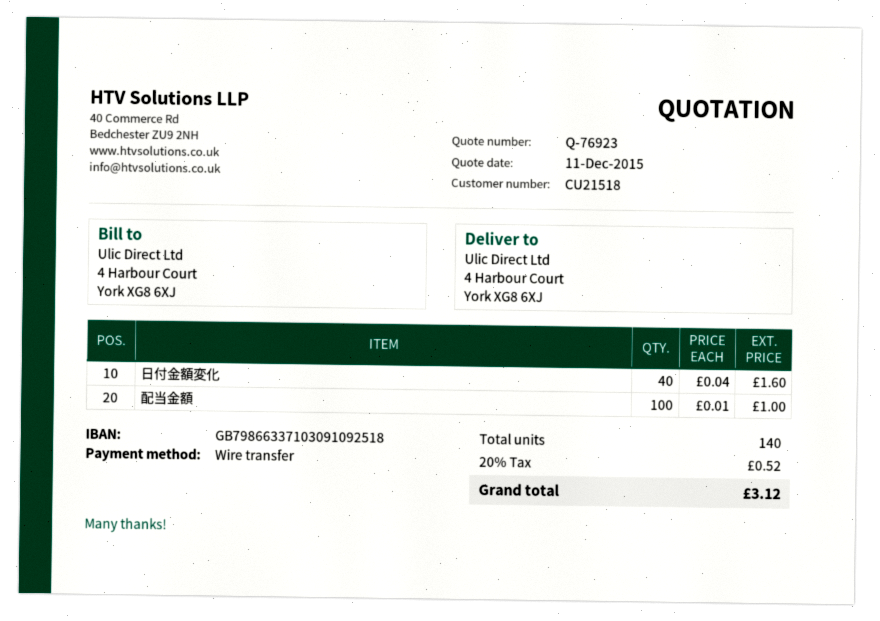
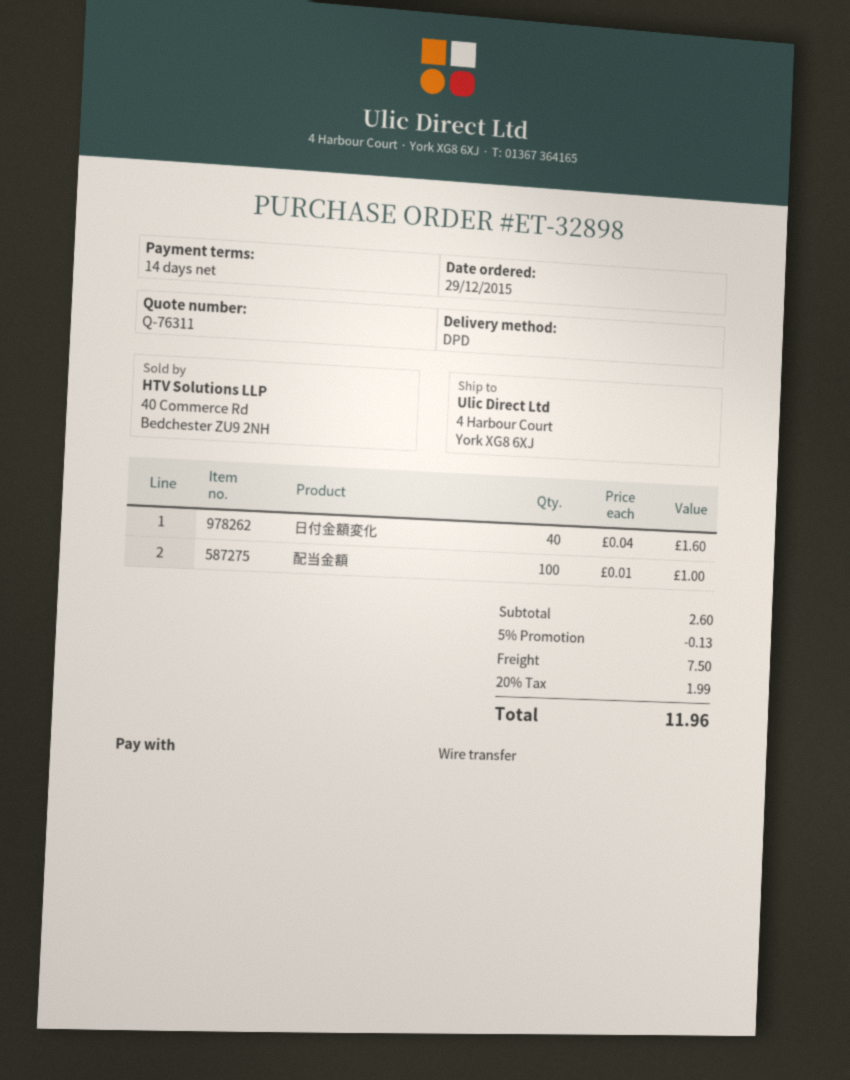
quote number: Q-76923 -> Q-76311
discount: none -> 5% = 0.13
shipping: none -> 7.50
tax: 20% = 0.52 -> 20% = 1.99
total: 3.12 -> 11.96

